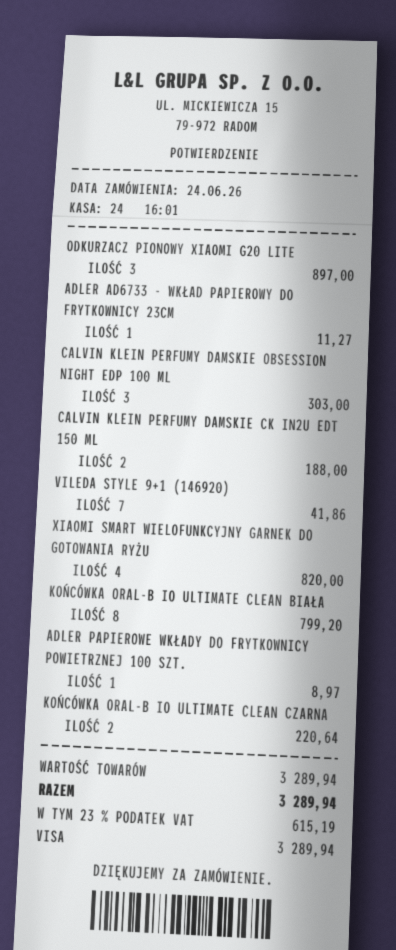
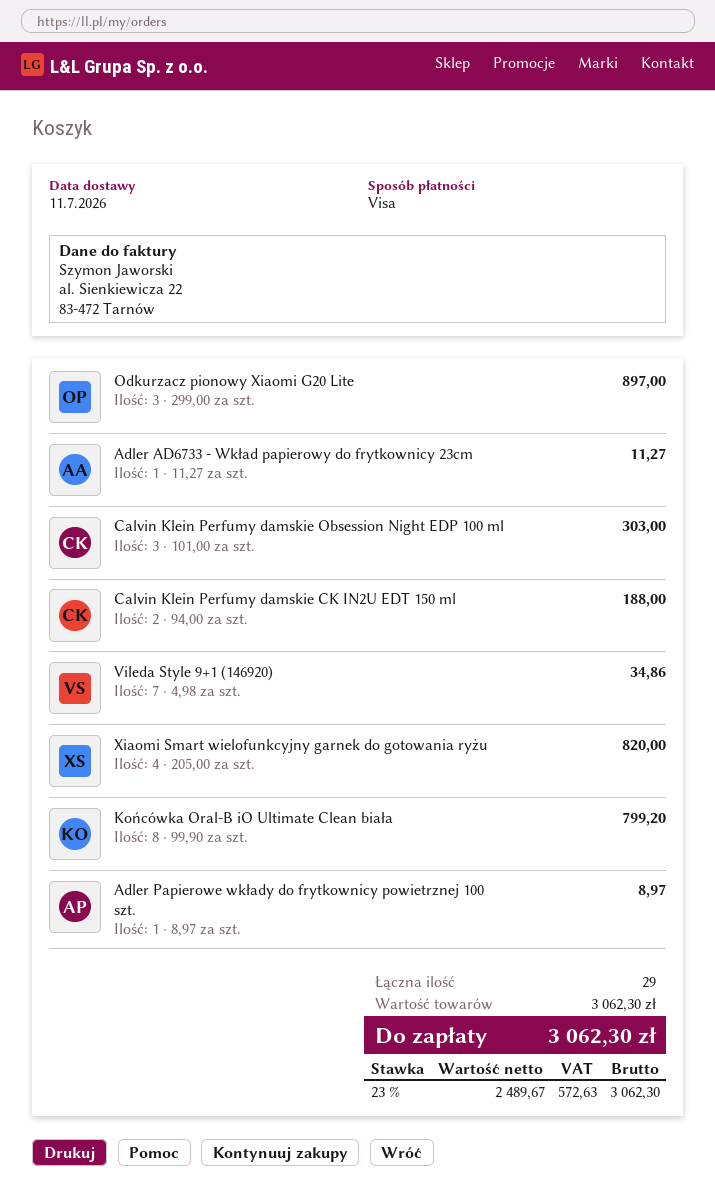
VILEDA STYLE 9+1 (146920): 7 for 41.86 -> 7 for 34.86
KOŃCÓWKA ORAL-B IO ULTIMATE CLEAN CZARNA: 2 for 220.64 -> none
subtotal: 3289.94 -> 3062.30
tax: 23% = 615.19 -> 23% = 572.63
total: 3289.94 -> 3062.30

